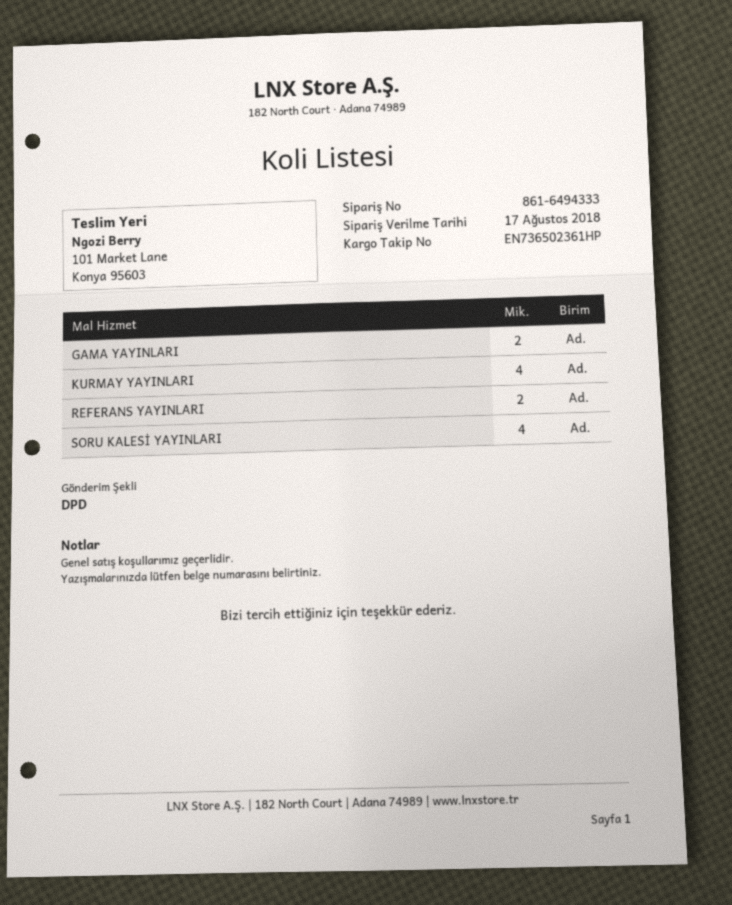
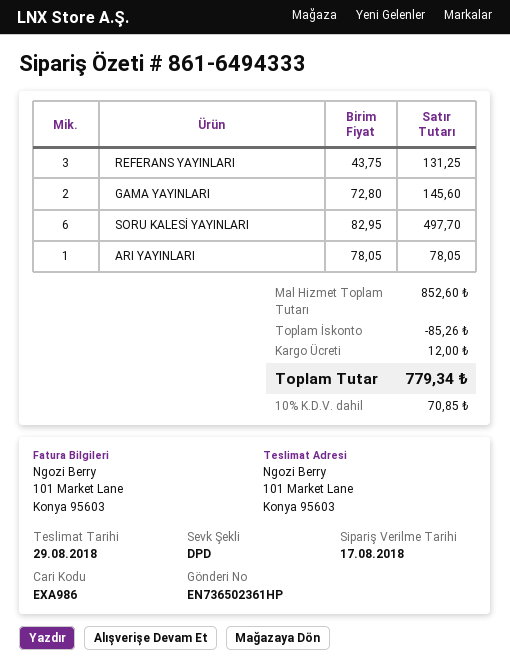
KURMAY YAYINLARI: 4 -> none
REFERANS YAYINLARI: 2 -> 3
SORU KALESİ YAYINLARI: 4 -> 6
ARI YAYINLARI: none -> 1

